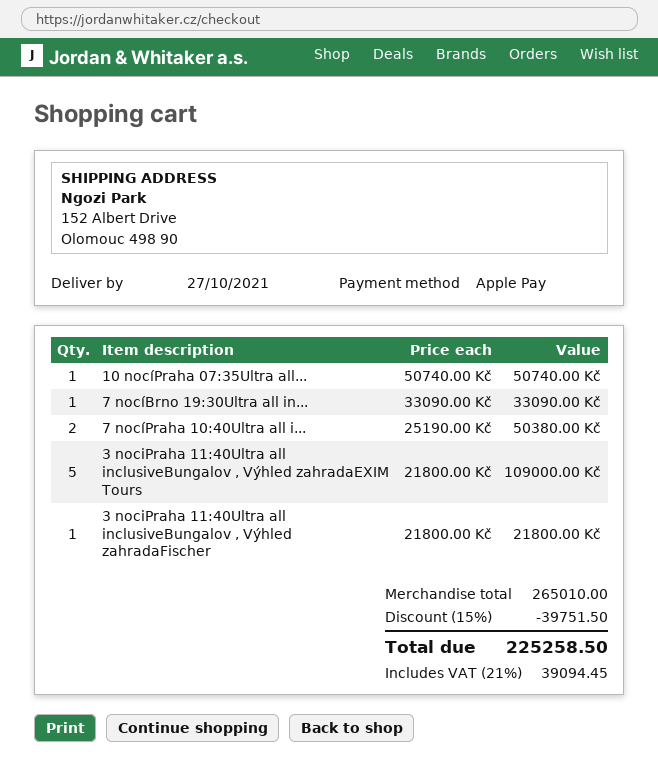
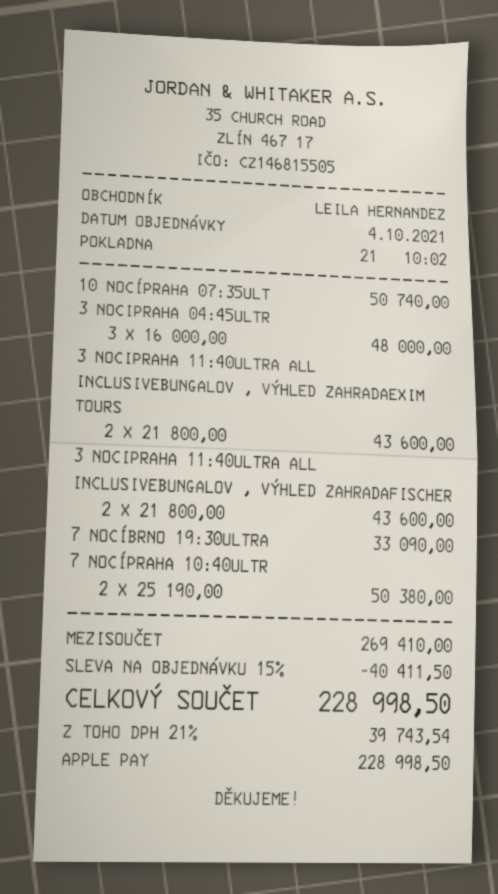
3 nociPraha 11:40Ultra all inclusiveBungalov , Výhled zahradaEXIM Tours: 5 x 21800.00 = 109000.00 -> 2 x 21800.00 = 43600.00
3 nociPraha 11:40Ultra all inclusiveBungalov , Výhled zahradaFischer: 1 x 21800.00 = 21800.00 -> 2 x 21800.00 = 43600.00
3 NOCIPRAHA 04:45ULTR: none -> 3 x 16000.00 = 48000.00
subtotal: 265010.00 -> 269410.00
discount: 15% = 39751.50 -> 15% = 40411.50
tax: 21% = 39094.45 -> 21% = 39743.54
total: 225258.50 -> 228998.50

